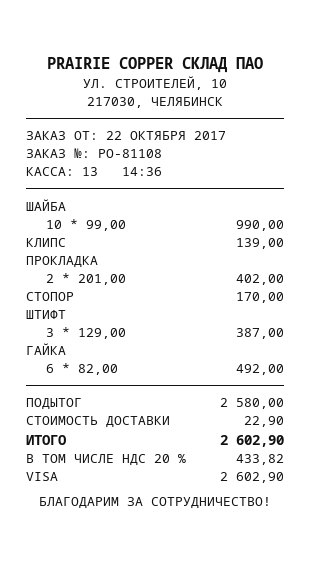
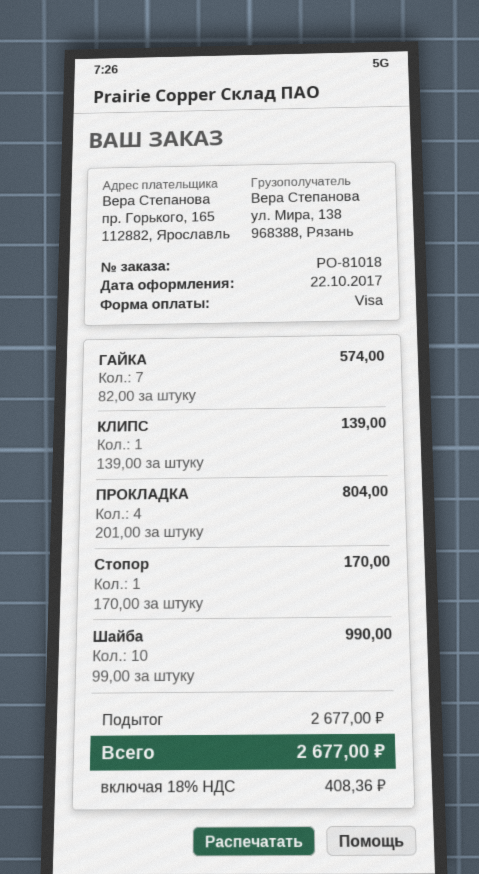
order number: PO-81108 -> PO-81018
ПРОКЛАДКА: 2 x 201.00 = 402.00 -> 4 x 201.00 = 804.00
ШТИФТ: 3 x 129.00 = 387.00 -> none
ГАЙКА: 6 x 82.00 = 492.00 -> 7 x 82.00 = 574.00
subtotal: 2580.00 -> 2677.00
shipping: 22.90 -> none
tax: 20% = 433.82 -> 18% = 408.36
total: 2602.90 -> 2677.00

